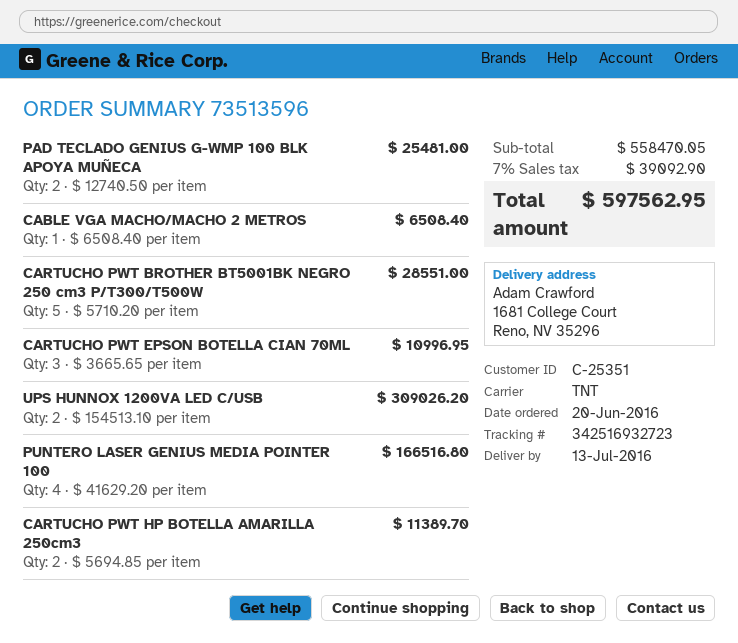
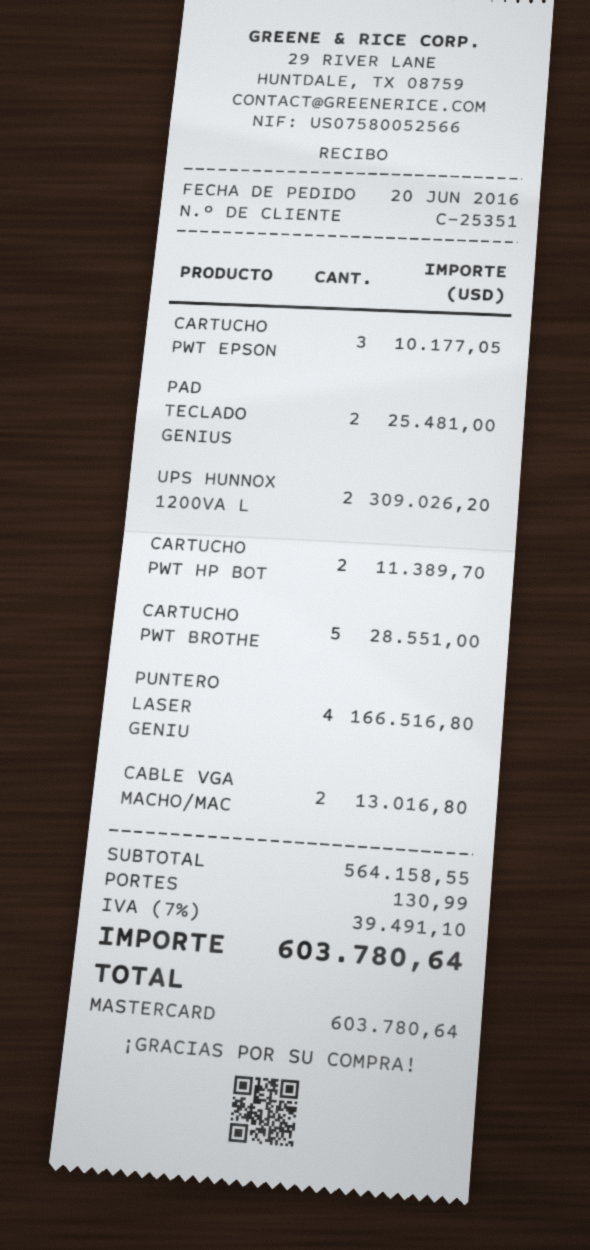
CABLE VGA MACHO/MACHO 2 METROS: 1 for 6508.40 -> 2 for 13016.80
CARTUCHO PWT EPSON BOTELLA CIAN 70ML: 3 for 10996.95 -> 3 for 10177.05
subtotal: 558470.05 -> 564158.55
shipping: none -> 130.99
tax: 7% = 39092.90 -> 7% = 39491.10
total: 597562.95 -> 603780.64

